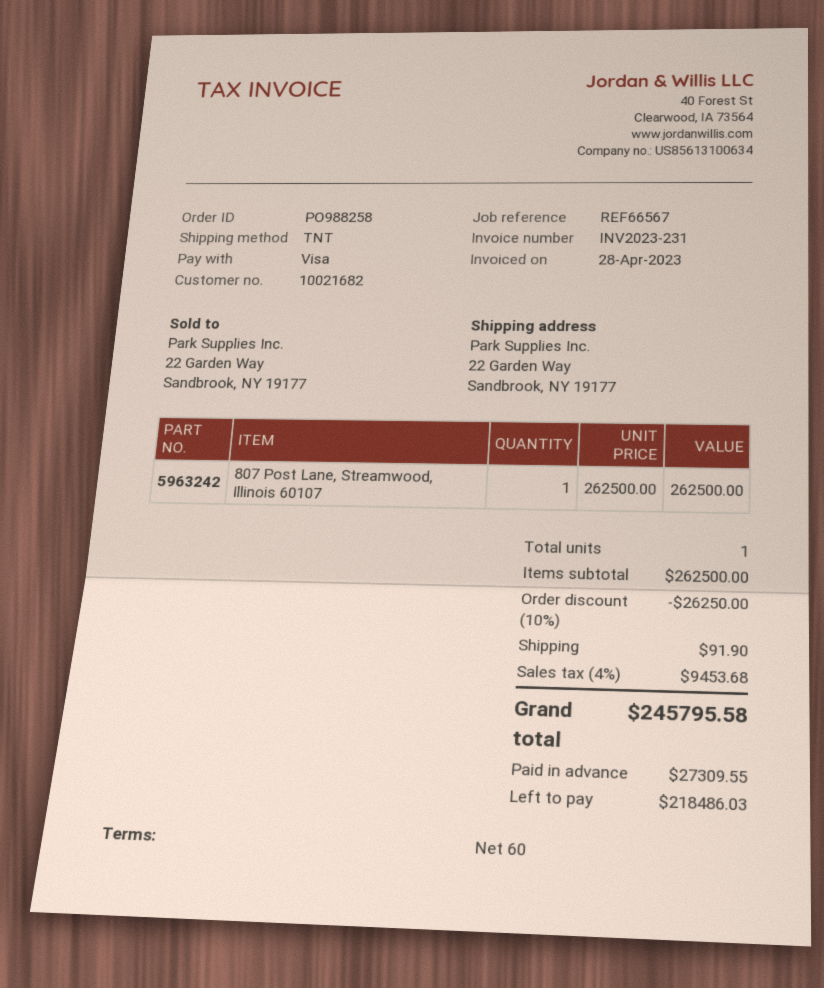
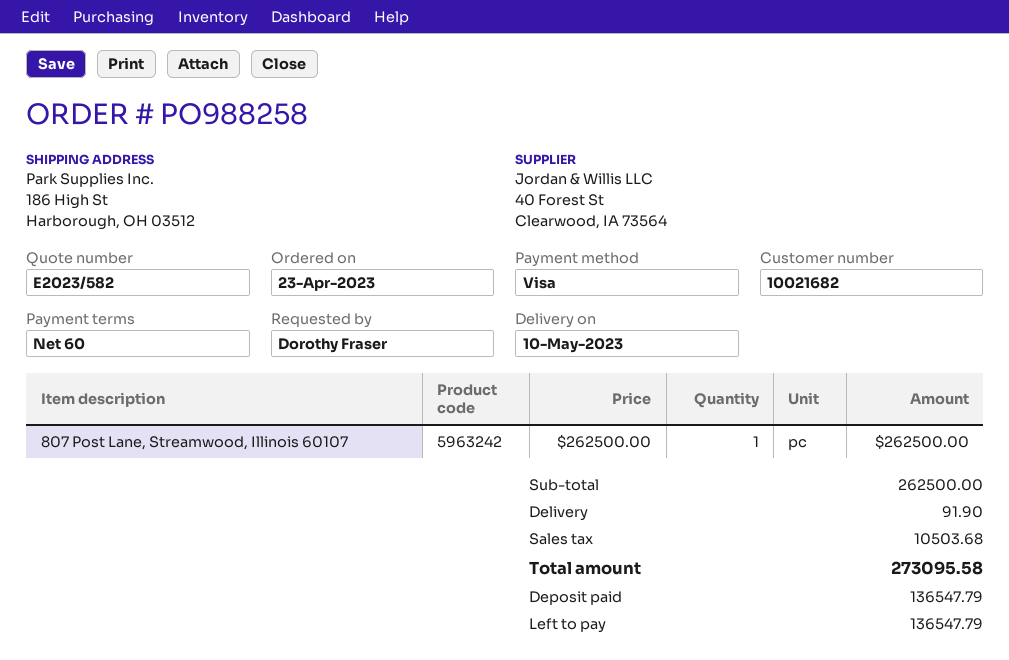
ship to: 22 Garden Way, Sandbrook, NY 19177 -> 186 High St, Harborough, OH 03512
discount: 10% = 26250.00 -> none
tax: 9453.68 -> 10503.68
total: 245795.58 -> 273095.58
deposit: 27309.55 -> 136547.79
balance: 218486.03 -> 136547.79

